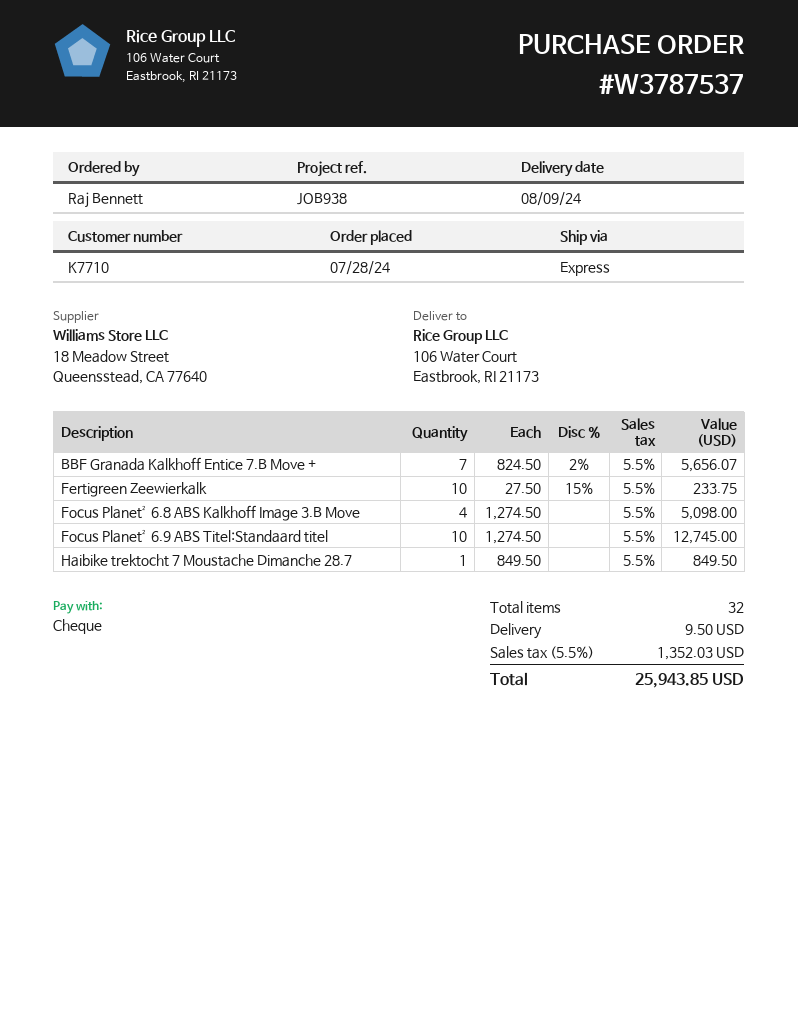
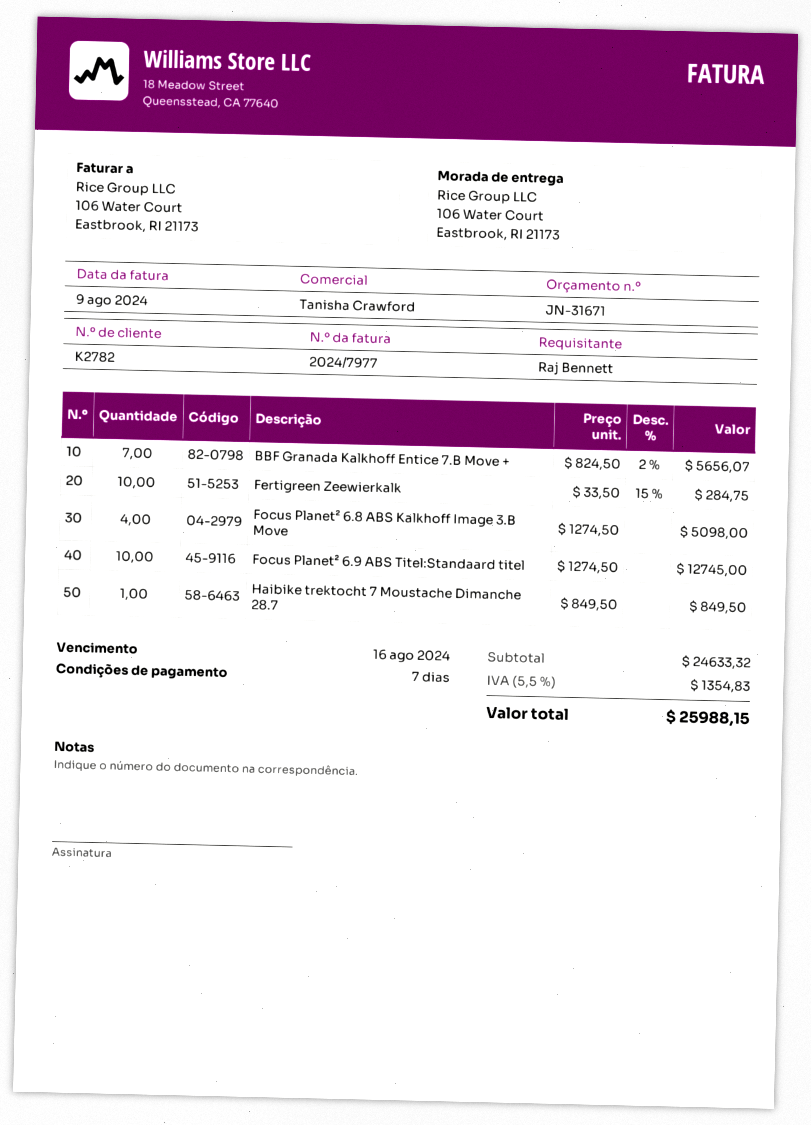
customer number: K7710 -> K2782
Fertigreen Zeewierkalk: 10 x 27.50 - 15% = 233.75 -> 10 x 33.50 - 15% = 284.75
shipping: 9.50 -> none
tax: 5.5% = 1352.03 -> 5.5% = 1354.83
total: 25943.85 -> 25988.15

